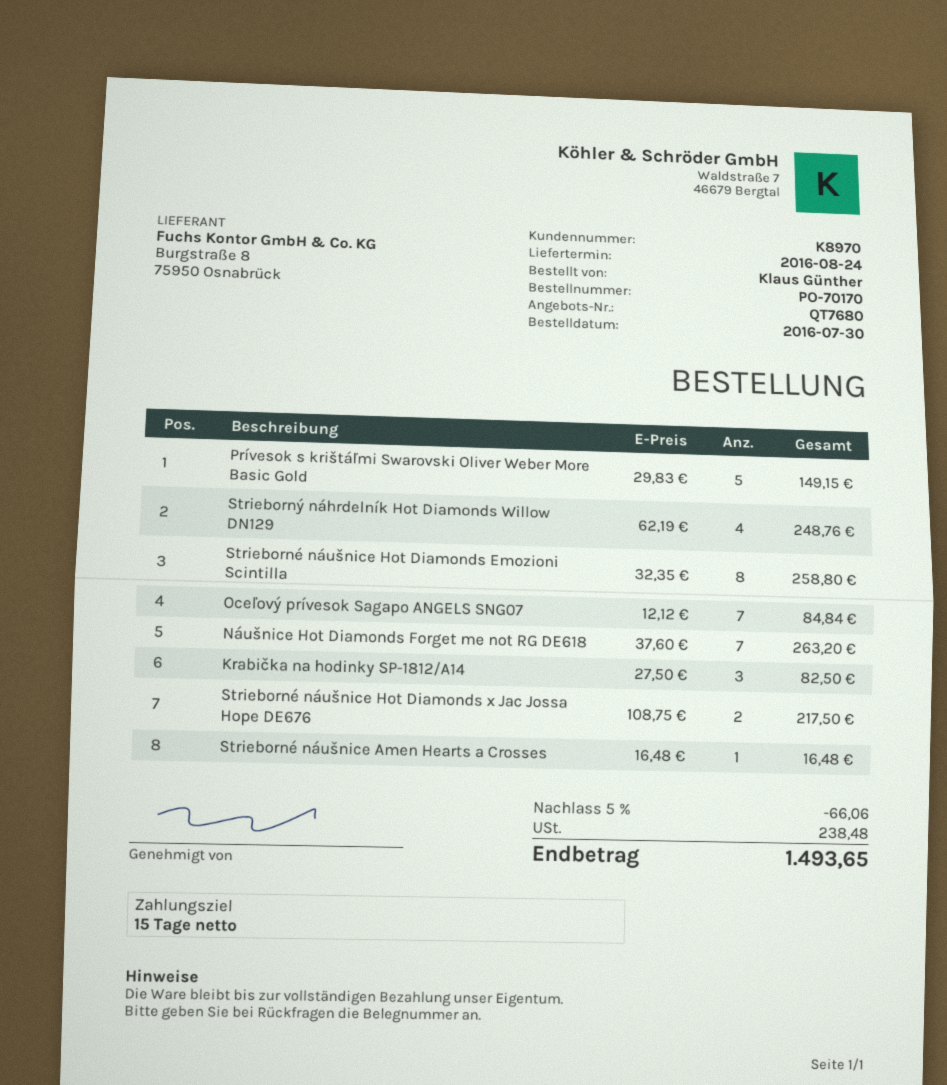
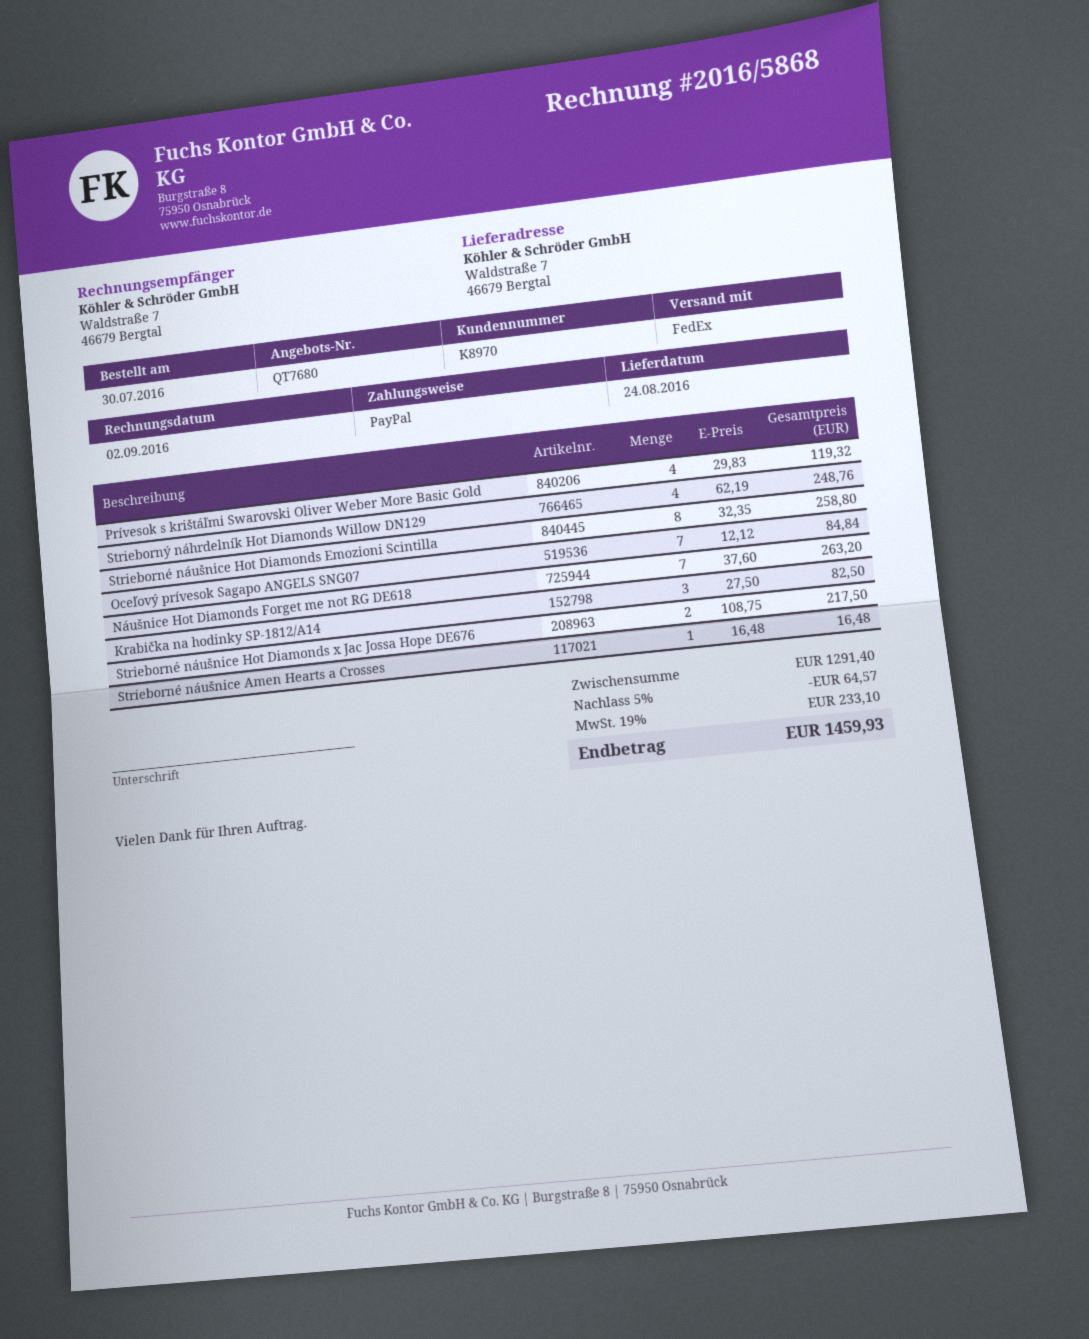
Prívesok s krištáľmi Swarovski Oliver Weber More Basic Gold: 5 x 29.83 = 149.15 -> 4 x 29.83 = 119.32
discount: 5% = 66.06 -> 5% = 64.57
tax: 238.48 -> 233.10
total: 1493.65 -> 1459.93

